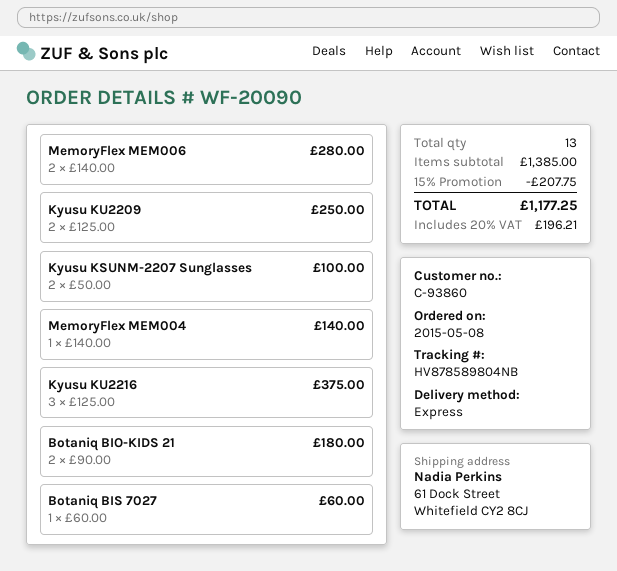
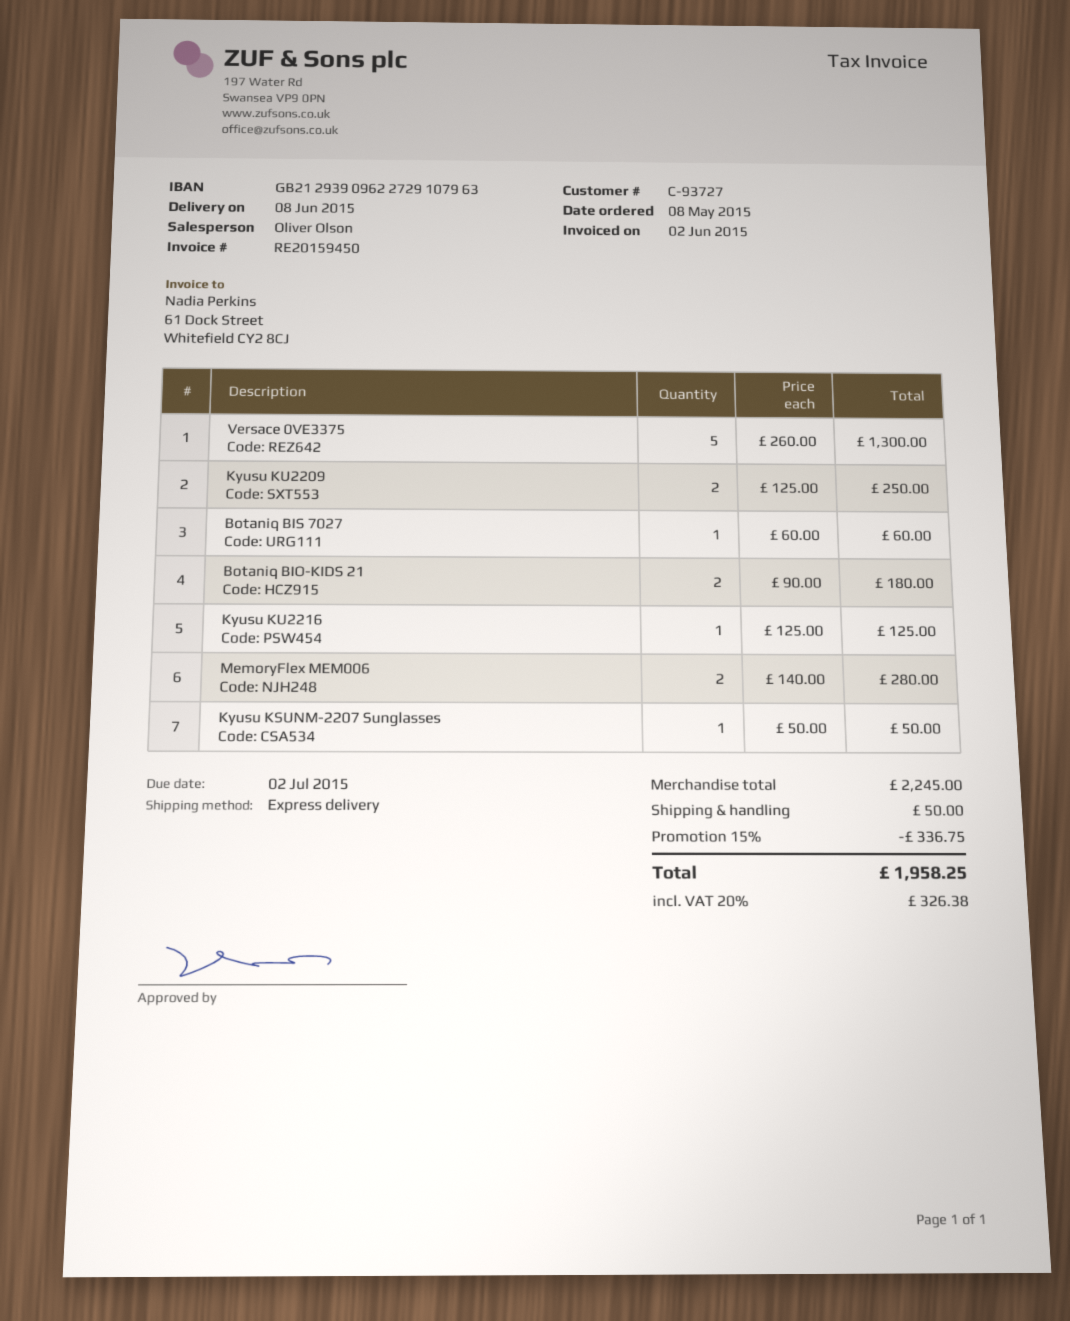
customer number: C-93860 -> C-93727
Kyusu KSUNM-2207 Sunglasses: 2 x 50.00 = 100.00 -> 1 x 50.00 = 50.00
MemoryFlex MEM004: 1 x 140.00 = 140.00 -> none
Kyusu KU2216: 3 x 125.00 = 375.00 -> 1 x 125.00 = 125.00
Versace 0VE3375: none -> 5 x 260.00 = 1300.00
subtotal: 1385.00 -> 2245.00
discount: 15% = 207.75 -> 15% = 336.75
shipping: none -> 50.00
tax: 20% = 196.21 -> 20% = 326.38
total: 1177.25 -> 1958.25

